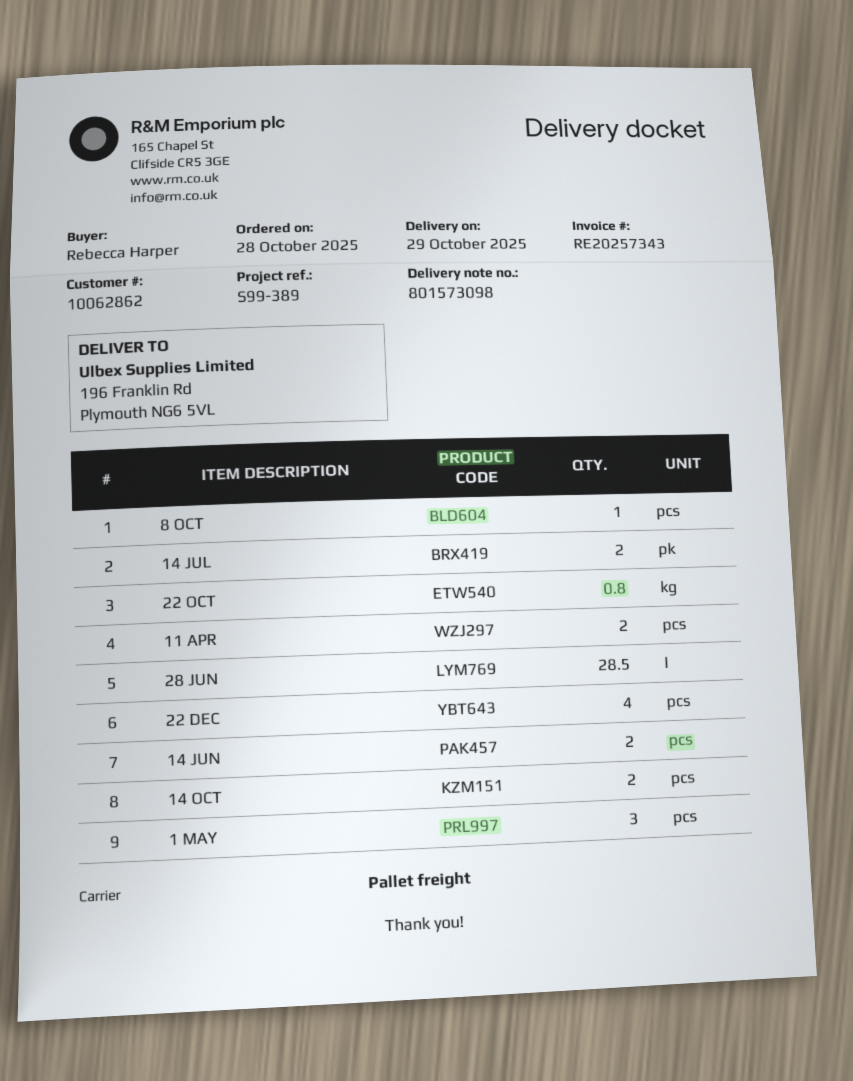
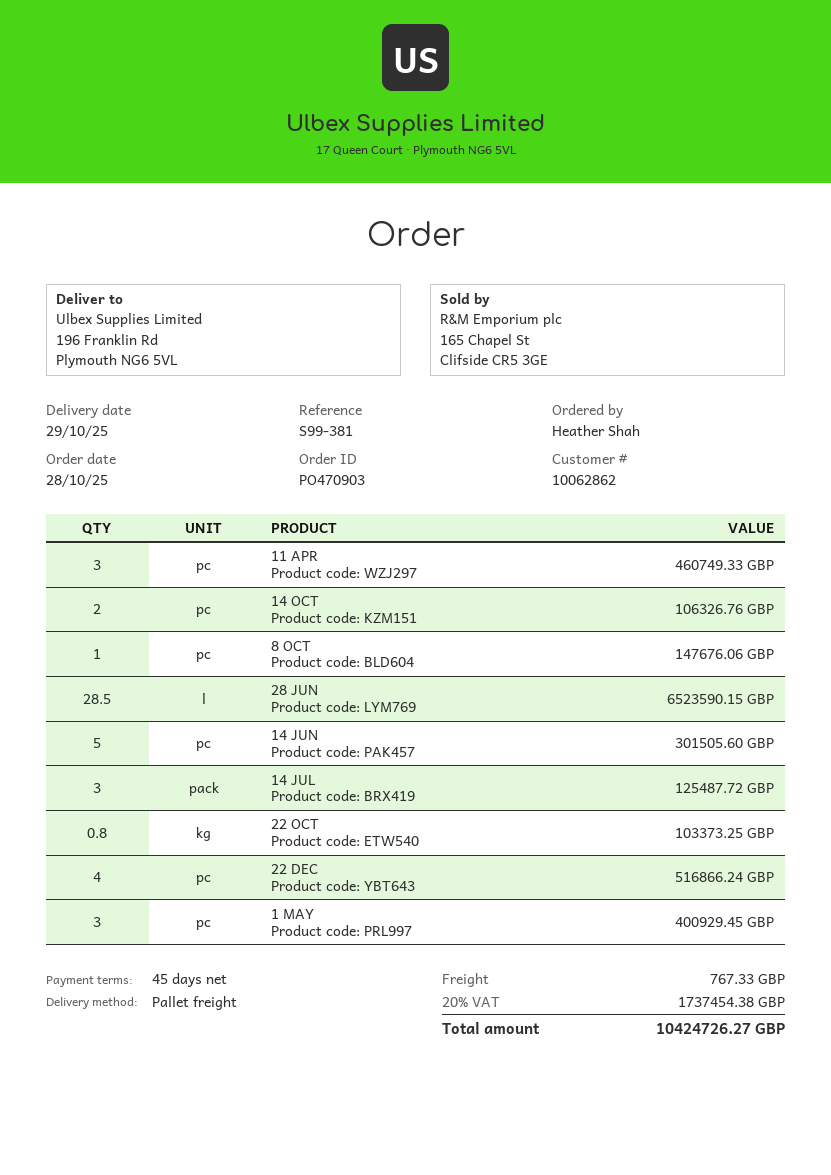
reference: S99-389 -> S99-381
ordered by: Rebecca Harper -> Heather Shah
14 JUL: 2 -> 3
11 APR: 2 -> 3
14 JUN: 2 -> 5

